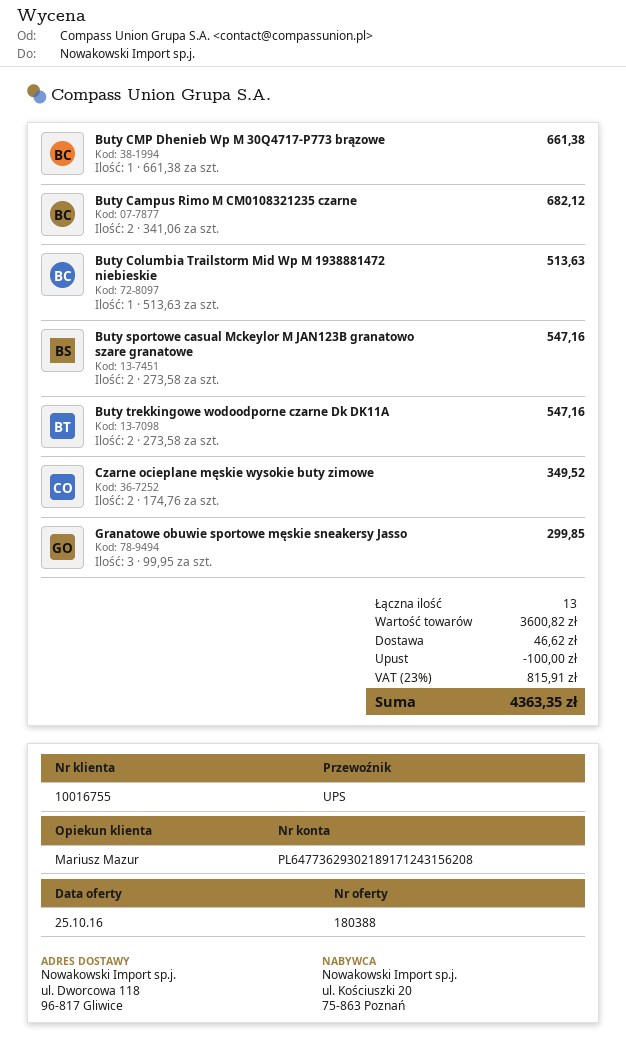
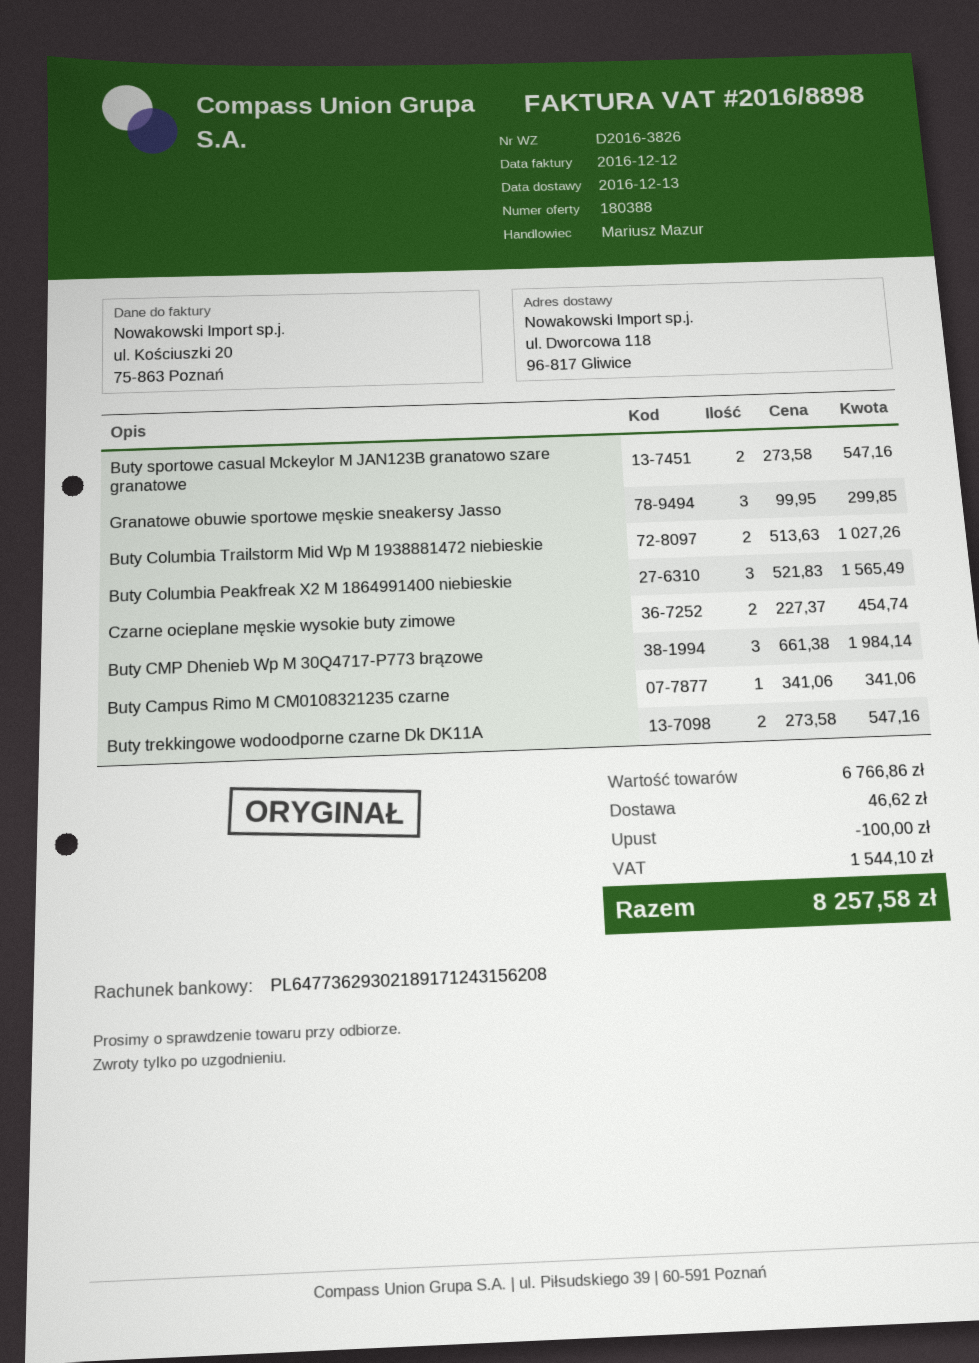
Buty CMP Dhenieb Wp M 30Q4717-P773 brązowe: 1 x 661.38 = 661.38 -> 3 x 661.38 = 1984.14
Buty Campus Rimo M CM0108321235 czarne: 2 x 341.06 = 682.12 -> 1 x 341.06 = 341.06
Buty Columbia Trailstorm Mid Wp M 1938881472 niebieskie: 1 x 513.63 = 513.63 -> 2 x 513.63 = 1027.26
Czarne ocieplane męskie wysokie buty zimowe: 2 x 174.76 = 349.52 -> 2 x 227.37 = 454.74
Buty Columbia Peakfreak X2 M 1864991400 niebieskie: none -> 3 x 521.83 = 1565.49
subtotal: 3600.82 -> 6766.86
tax: 815.91 -> 1544.10
total: 4363.35 -> 8257.58

